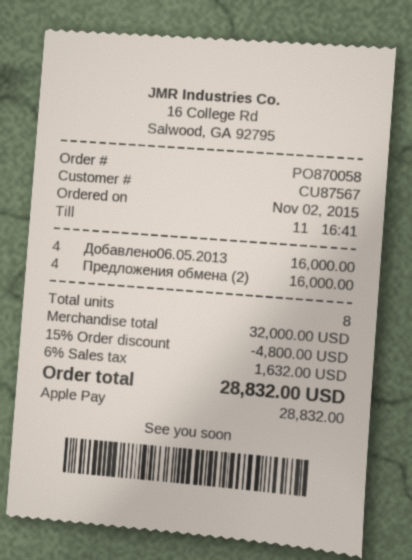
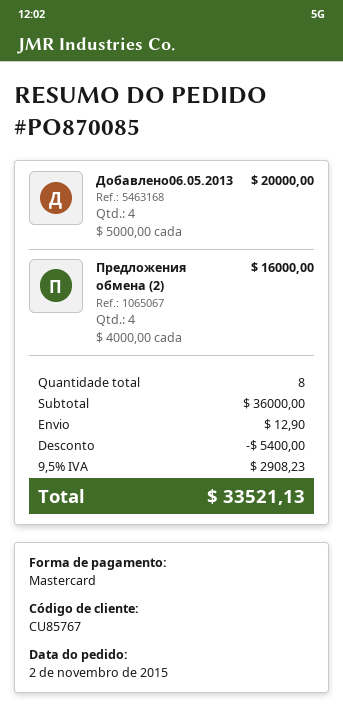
order number: PO870058 -> PO870085
customer number: CU87567 -> CU85767
payment method: Apple Pay -> Mastercard
Добавлено06.05.2013: 4 for 16000.00 -> 4 for 20000.00
subtotal: 32000.00 -> 36000.00
discount: 4800.00 -> 5400.00
shipping: none -> 12.90
tax: 6% = 1632.00 -> 9.5% = 2908.23
total: 28832.00 -> 33521.13

